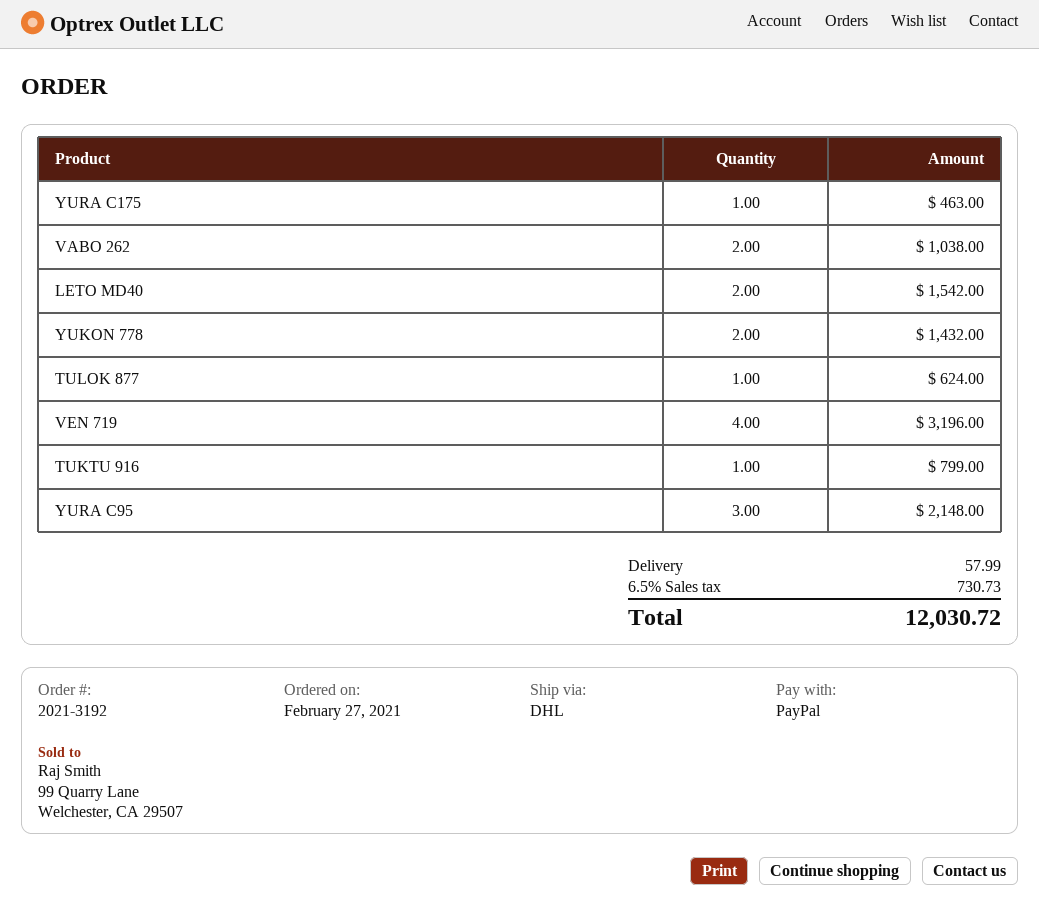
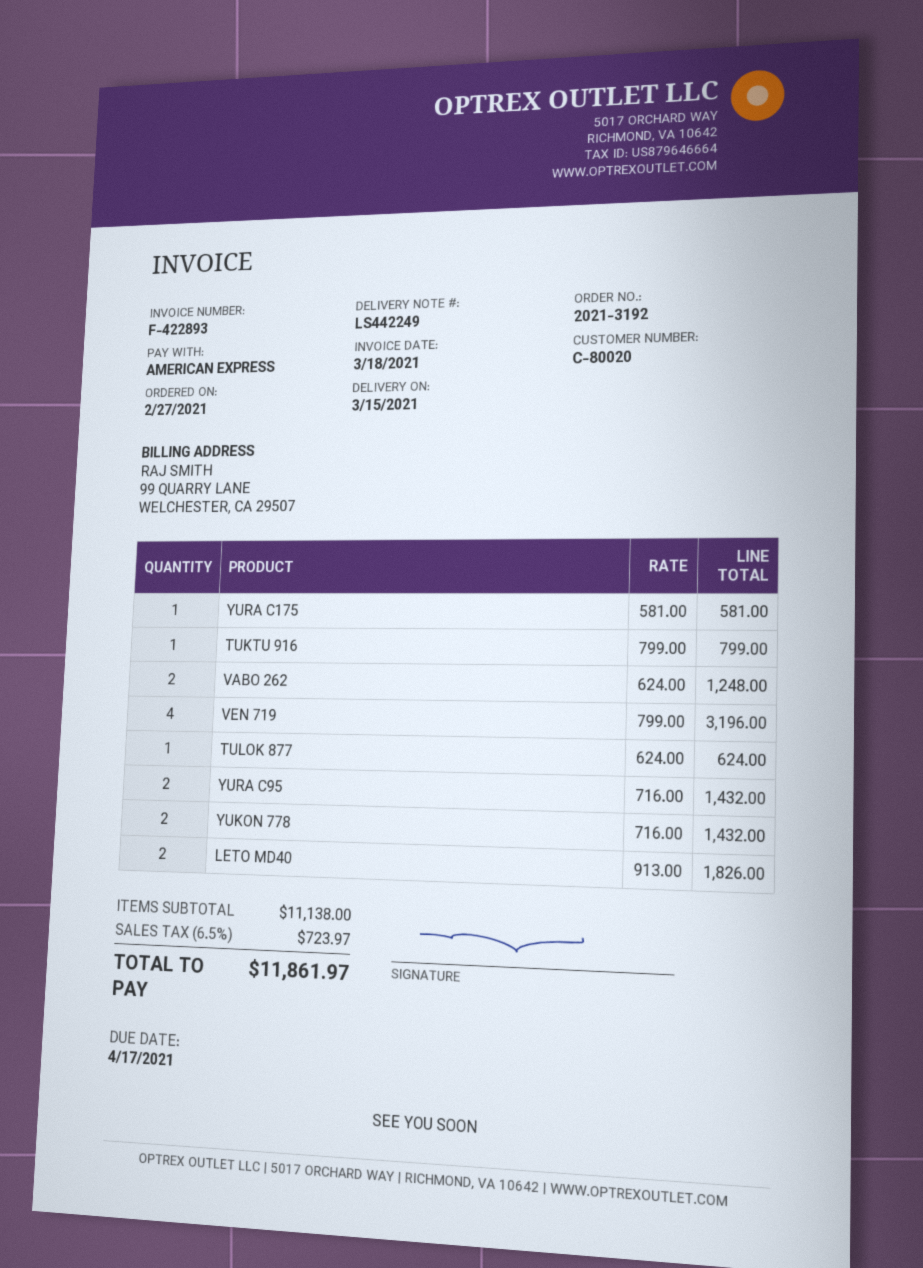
payment method: PayPal -> American Express
YURA C175: 1 for 463.00 -> 1 for 581.00
VABO 262: 2 for 1038.00 -> 2 for 1248.00
LETO MD40: 2 for 1542.00 -> 2 for 1826.00
YURA C95: 3 for 2148.00 -> 2 for 1432.00
shipping: 57.99 -> none
tax: 6.5% = 730.73 -> 6.5% = 723.97
total: 12030.72 -> 11861.97

